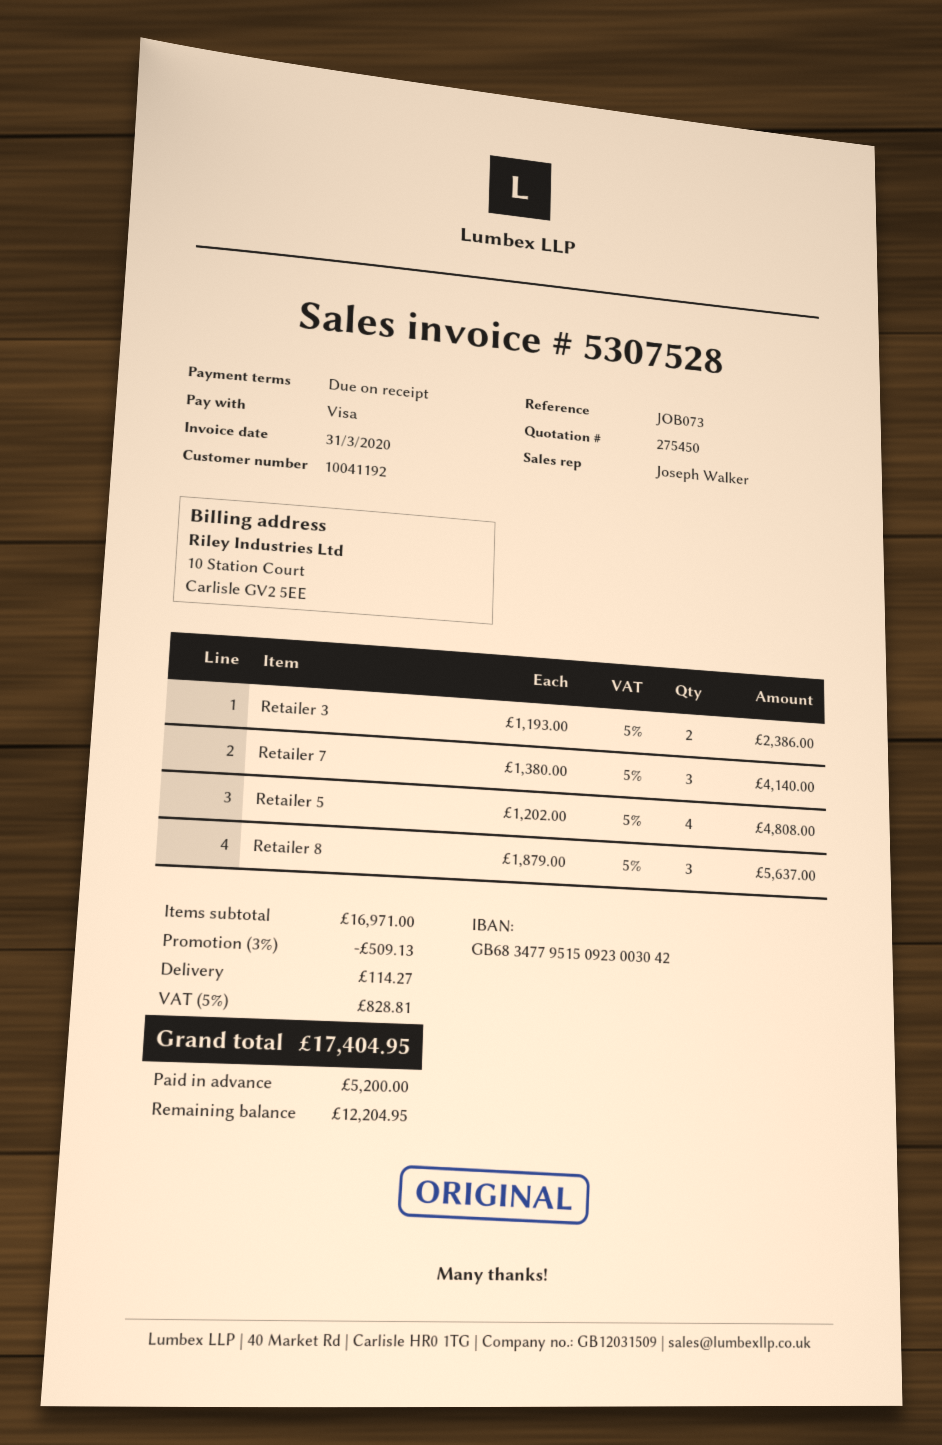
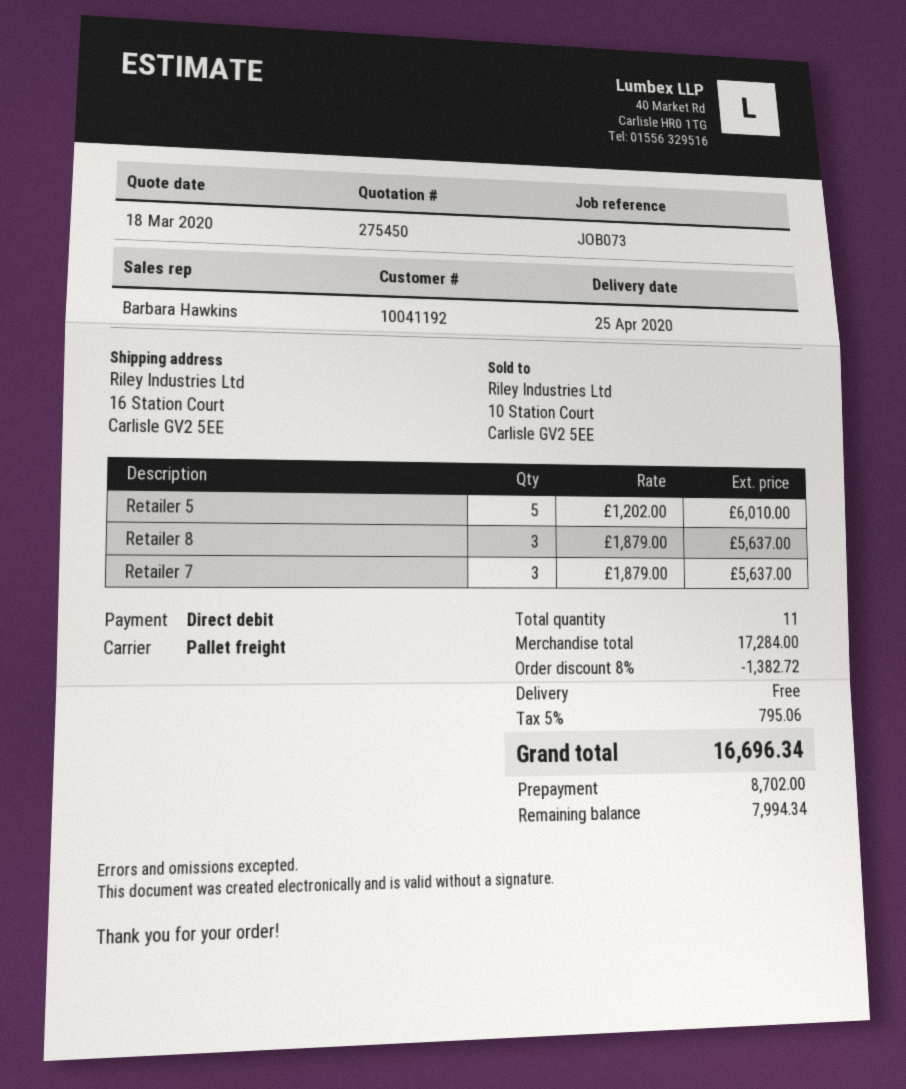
sales rep: Joseph Walker -> Barbara Hawkins
payment method: Visa -> direct debit
Retailer 3: 2 x 1193.00 = 2386.00 -> none
Retailer 7: 3 x 1380.00 = 4140.00 -> 3 x 1879.00 = 5637.00
Retailer 5: 4 x 1202.00 = 4808.00 -> 5 x 1202.00 = 6010.00
subtotal: 16971.00 -> 17284.00
discount: 3% = 509.13 -> 8% = 1382.72
shipping: 114.27 -> 0.00
tax: 5% = 828.81 -> 5% = 795.06
total: 17404.95 -> 16696.34
deposit: 5200.00 -> 8702.00
balance: 12204.95 -> 7994.34

